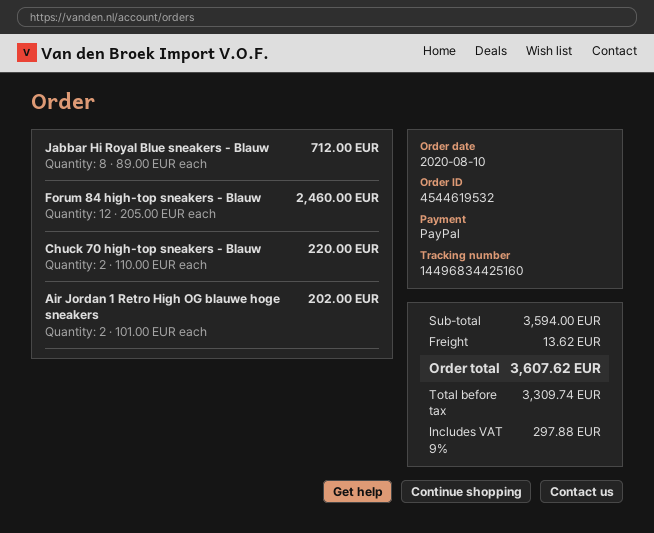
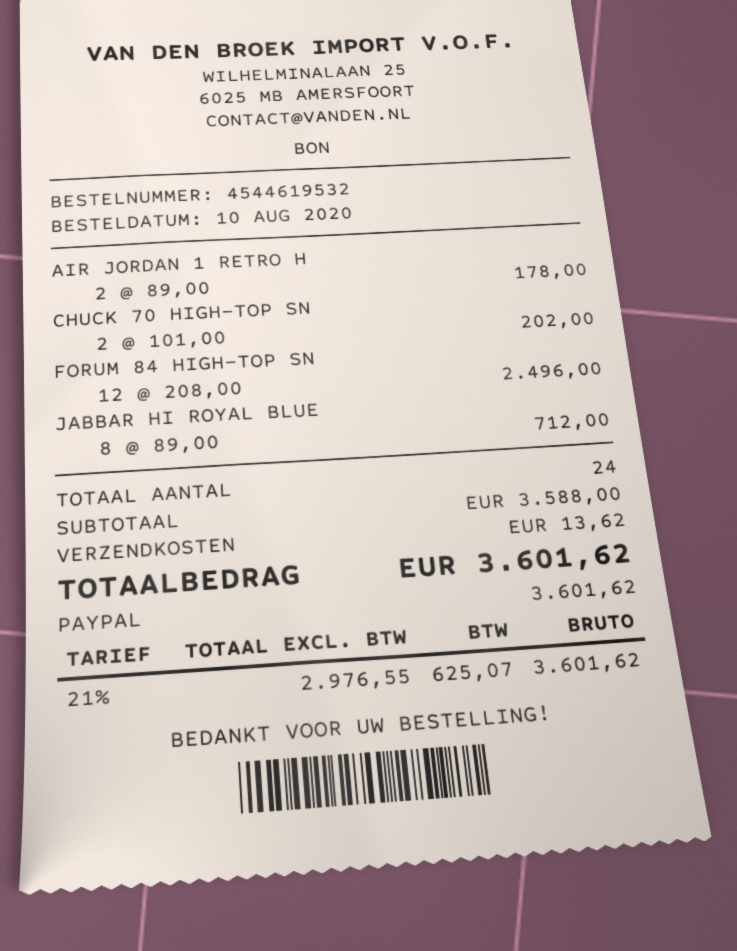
Forum 84 high-top sneakers - Blauw: 12 x 205.00 = 2460.00 -> 12 x 208.00 = 2496.00
Chuck 70 high-top sneakers - Blauw: 2 x 110.00 = 220.00 -> 2 x 101.00 = 202.00
Air Jordan 1 Retro High OG blauwe hoge sneakers: 2 x 101.00 = 202.00 -> 2 x 89.00 = 178.00
subtotal: 3594.00 -> 3588.00
net: 3309.74 -> 2976.55
tax: 9% = 297.88 -> 21% = 625.07
total: 3607.62 -> 3601.62

